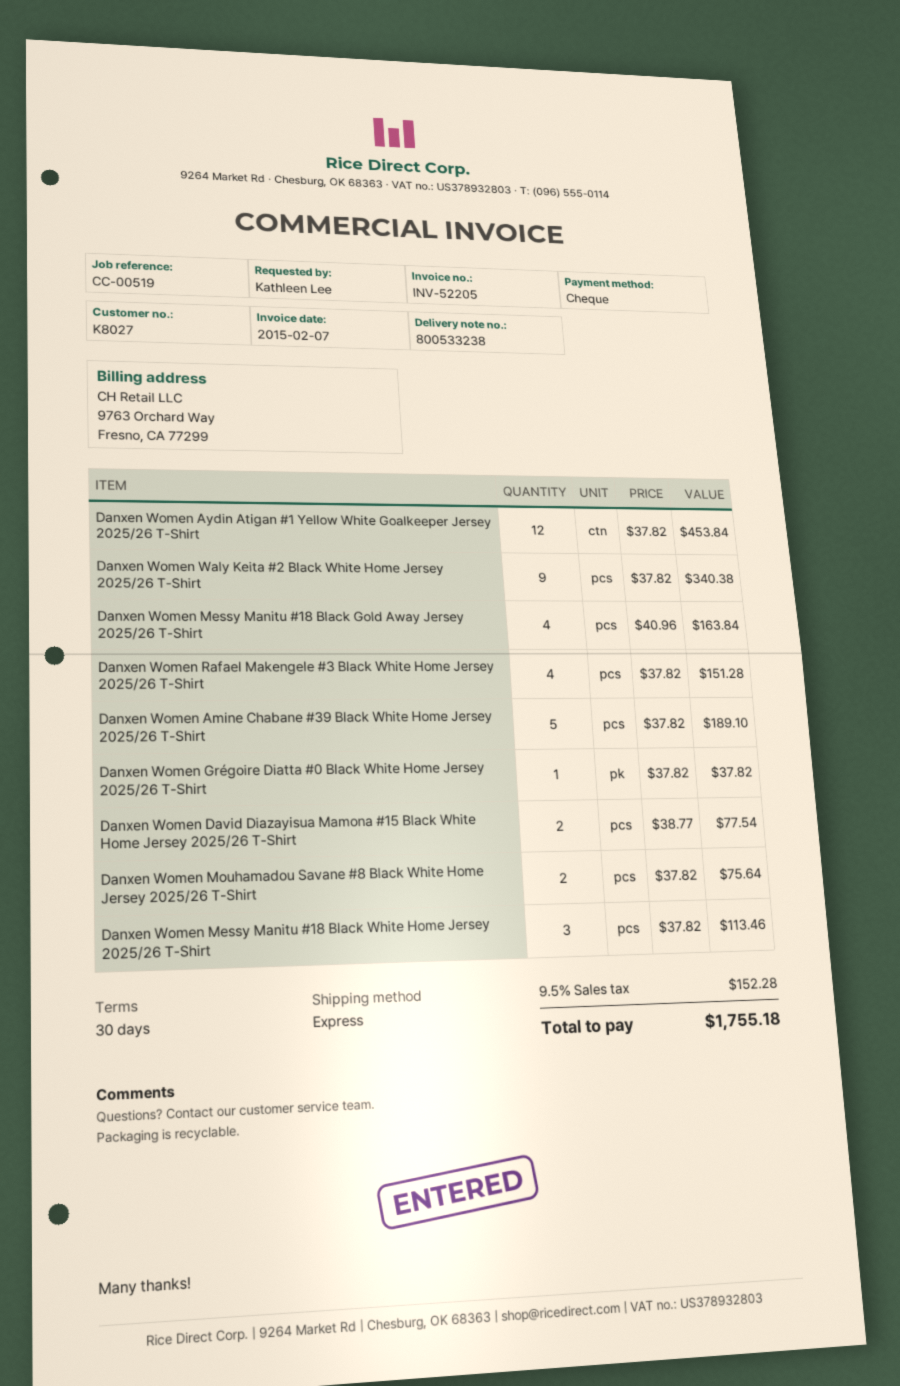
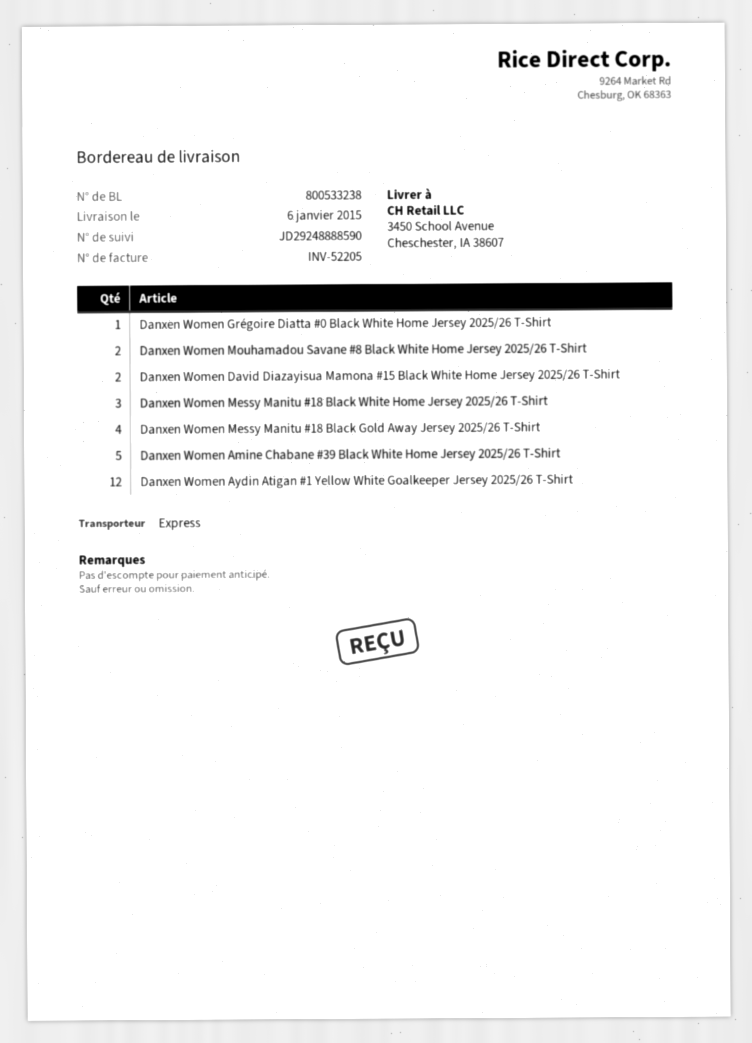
Danxen Women Waly Keita #2 Black White Home Jersey 2025/26 T-Shirt: 9 -> none
Danxen Women Rafael Makengele #3 Black White Home Jersey 2025/26 T-Shirt: 4 -> none

